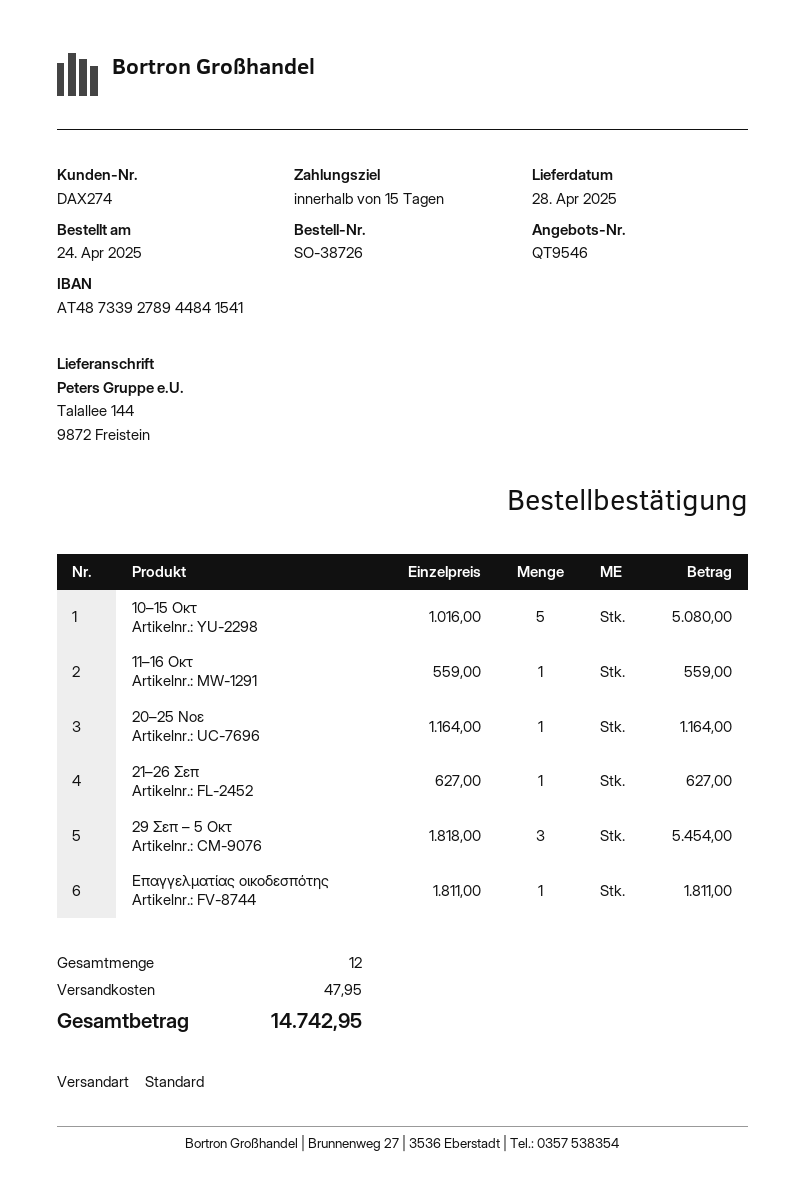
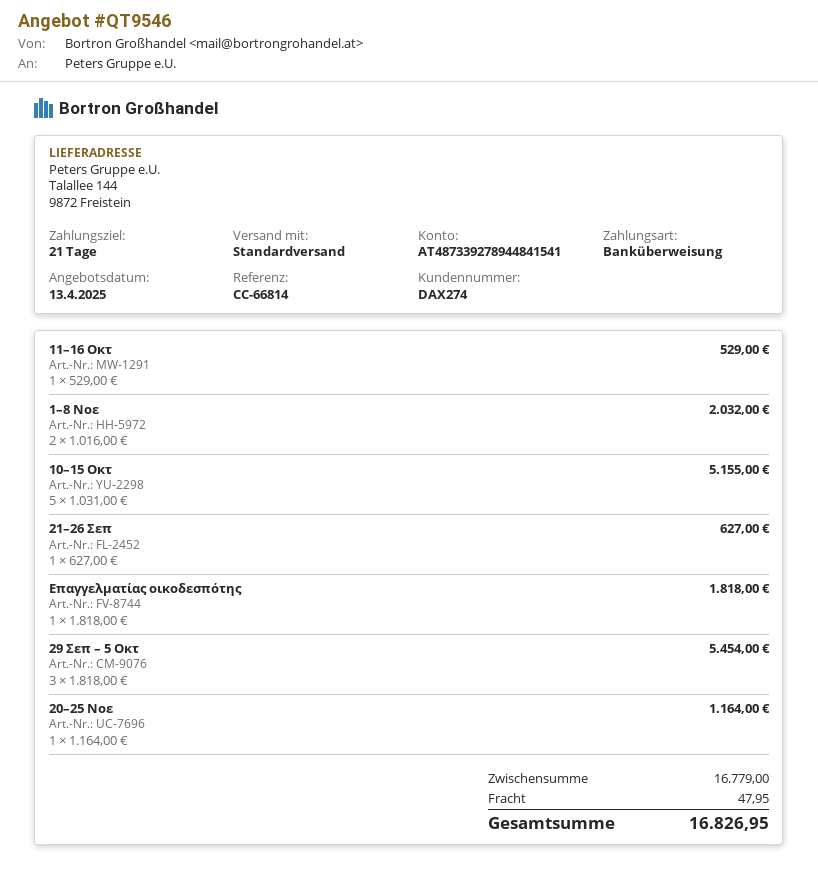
payment terms: 15 days -> 21 days
10–15 Οκτ: 5 x 1016.00 = 5080.00 -> 5 x 1031.00 = 5155.00
11–16 Οκτ: 1 x 559.00 = 559.00 -> 1 x 529.00 = 529.00
Επαγγελματίας οικοδεσπότης: 1 x 1811.00 = 1811.00 -> 1 x 1818.00 = 1818.00
1–8 Νοε: none -> 2 x 1016.00 = 2032.00
total: 14742.95 -> 16826.95

